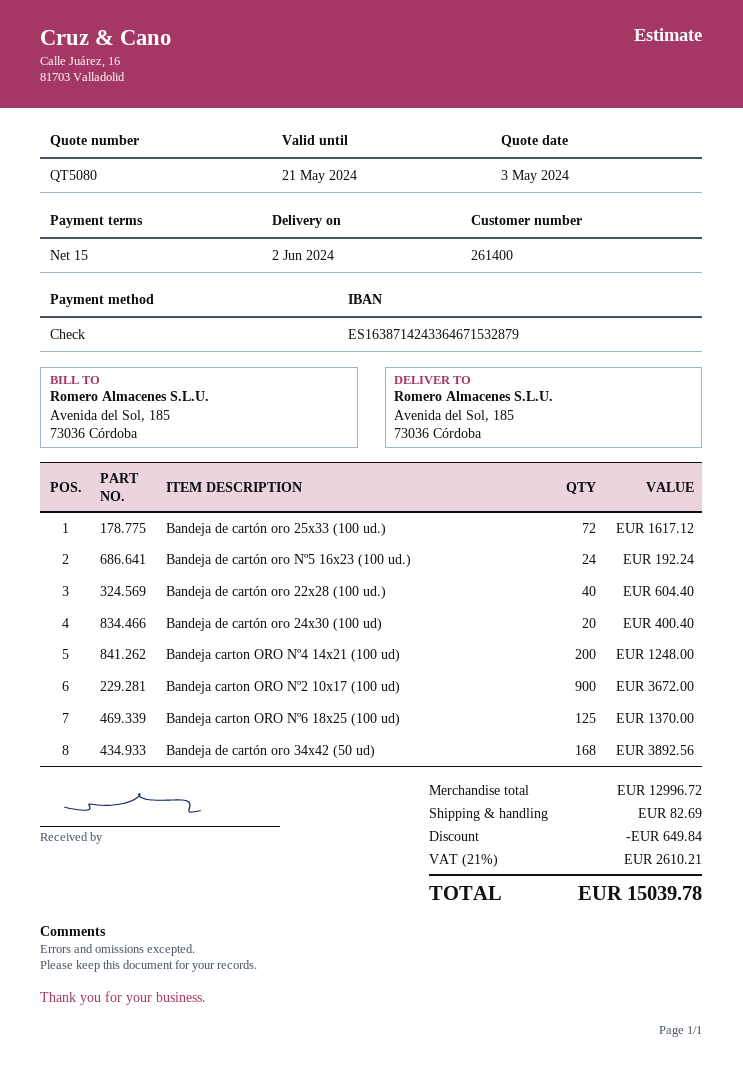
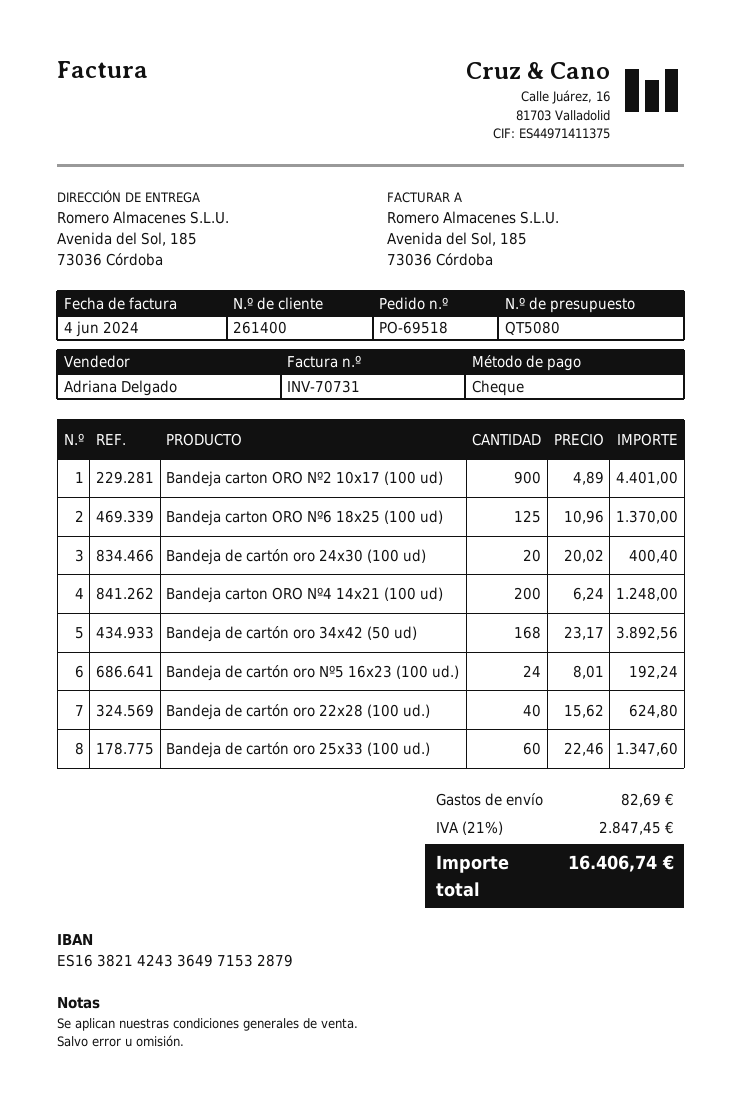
bank account: ES1638714243364671532879 -> ES1638214243364971532879
Bandeja de cartón oro 25x33 (100 ud.): 72 for 1617.12 -> 60 for 1347.60
Bandeja de cartón oro 22x28 (100 ud.): 40 for 604.40 -> 40 for 624.80
Bandeja carton ORO Nº2 10x17 (100 ud): 900 for 3672.00 -> 900 for 4401.00
discount: 649.84 -> none
tax: 21% = 2610.21 -> 21% = 2847.45
total: 15039.78 -> 16406.74

